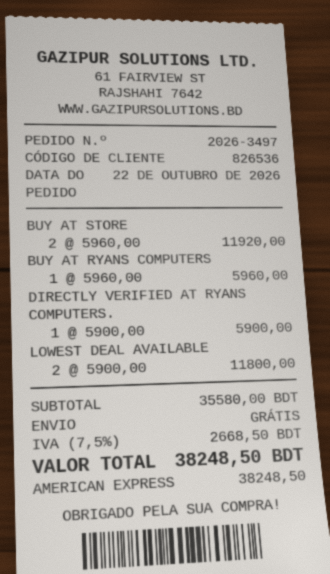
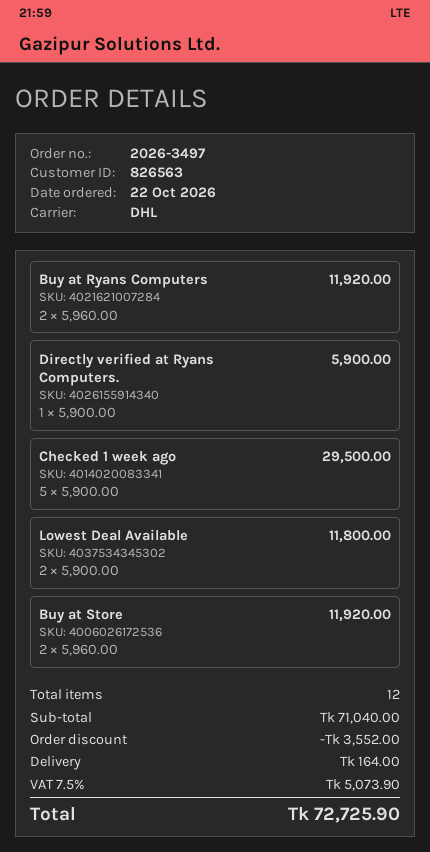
customer number: 826536 -> 826563
BUY AT RYANS COMPUTERS: 1 x 5960.00 = 5960.00 -> 2 x 5960.00 = 11920.00
Checked 1 week ago: none -> 5 x 5900.00 = 29500.00
subtotal: 35580.00 -> 71040.00
discount: none -> 3552.00
shipping: 0.00 -> 164.00
tax: 7.5% = 2668.50 -> 7.5% = 5073.90
total: 38248.50 -> 72725.90

